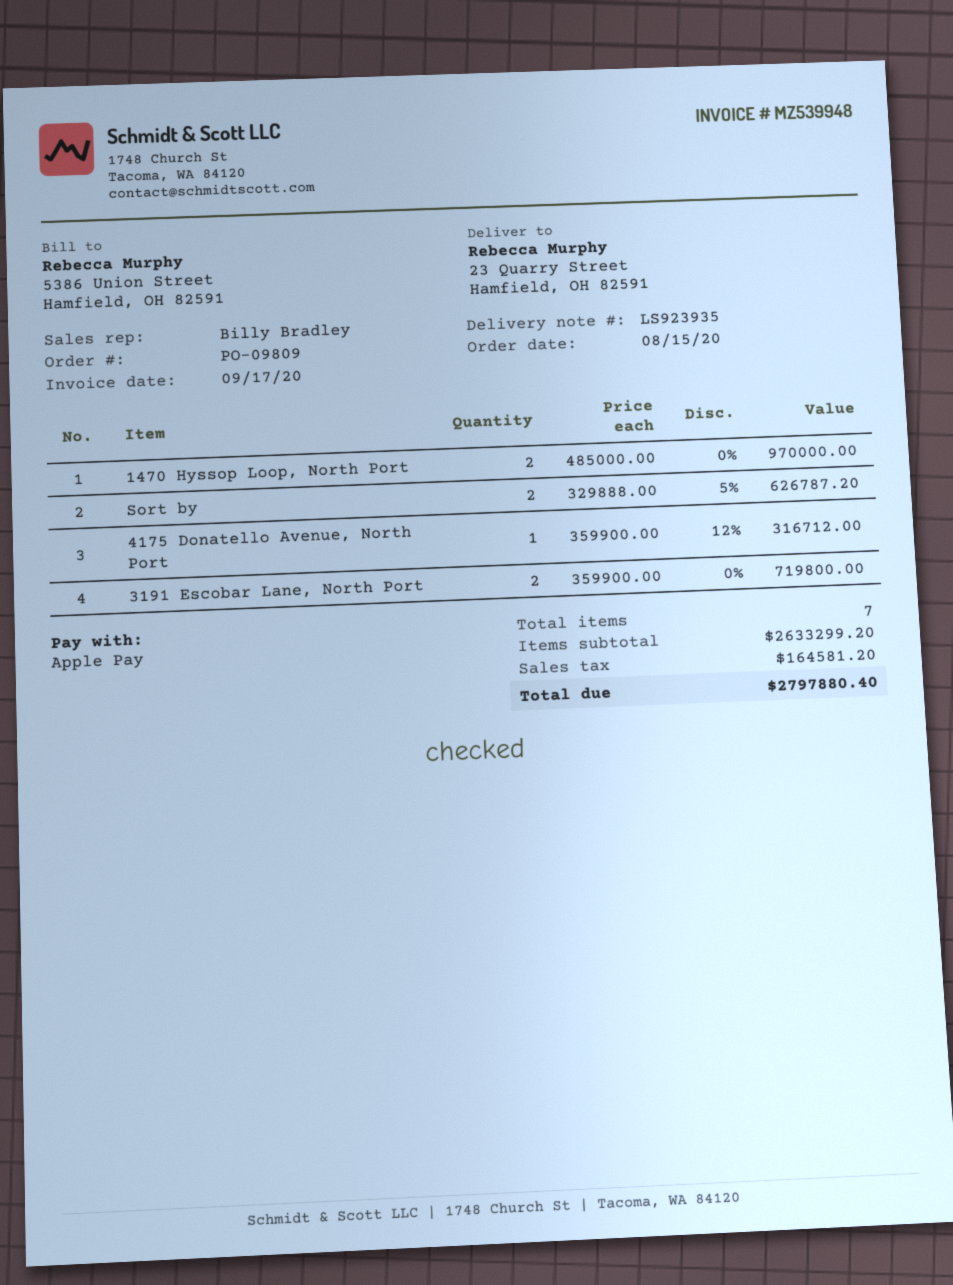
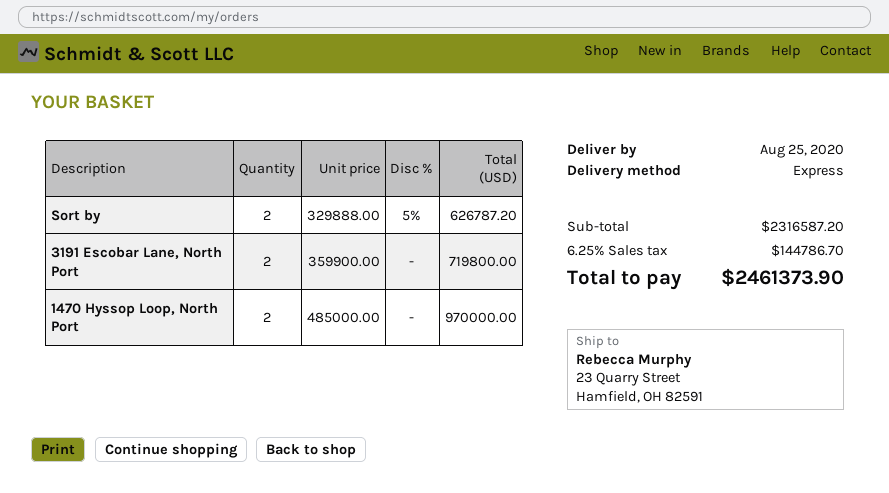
4175 Donatello Avenue, North Port: 1 x 359900.00 - 12% = 316712.00 -> none
subtotal: 2633299.20 -> 2316587.20
tax: 164581.20 -> 144786.70
total: 2797880.40 -> 2461373.90

